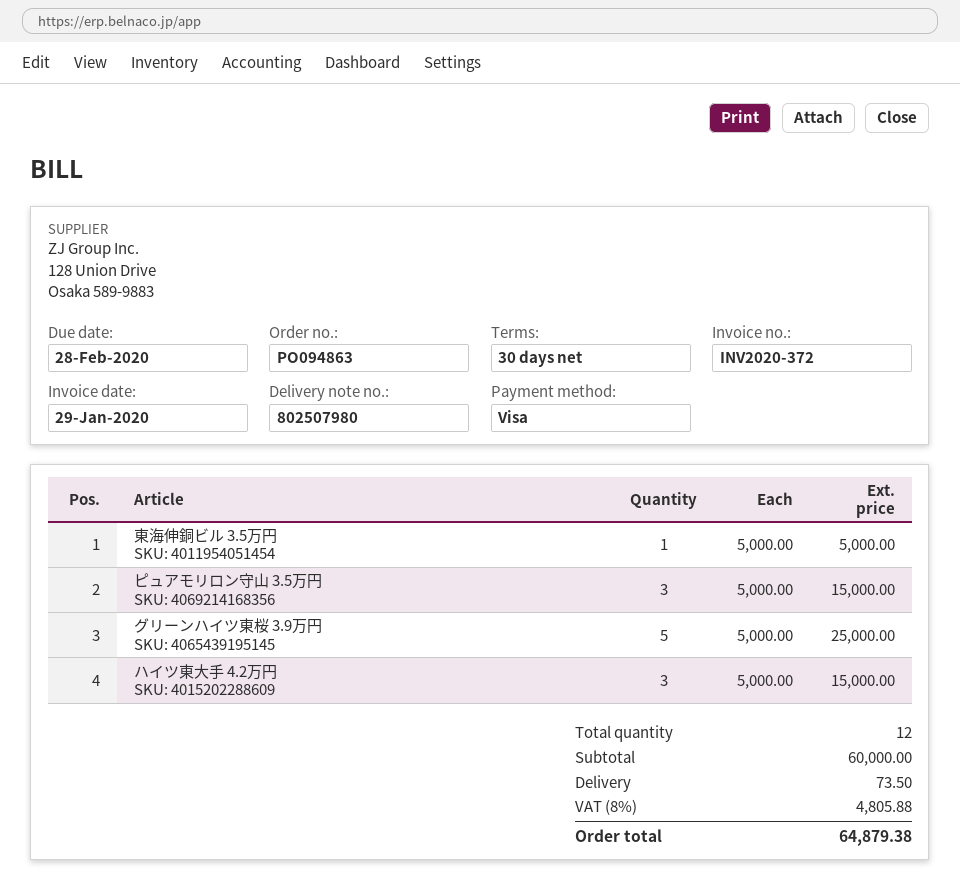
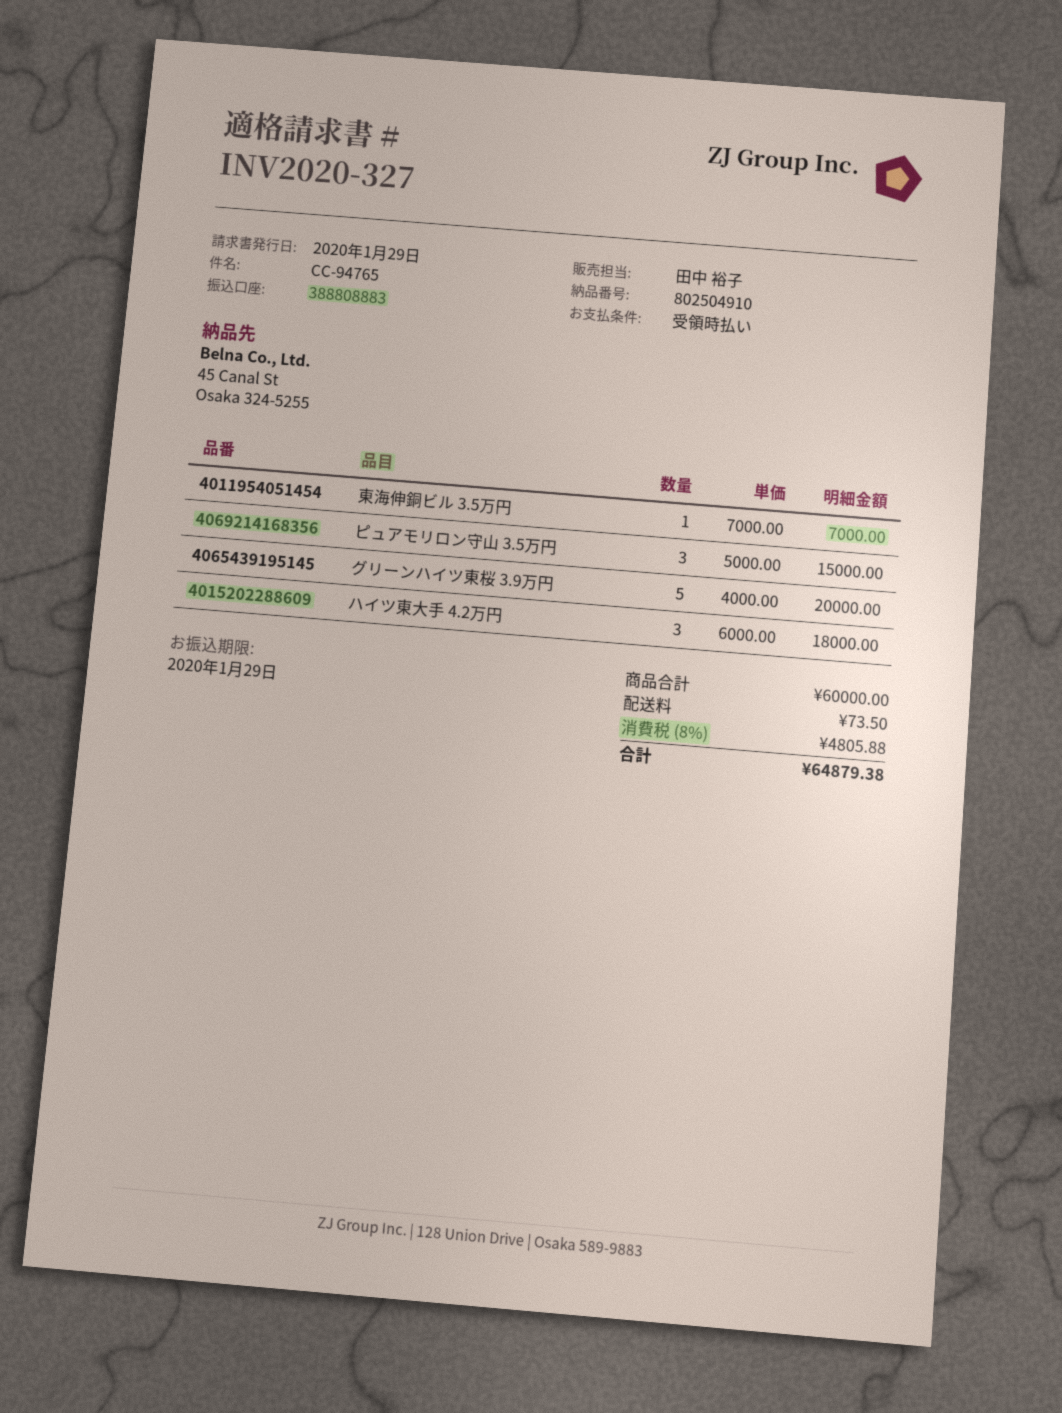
delivery note number: 802507980 -> 802504910
invoice number: INV2020-372 -> INV2020-327
payment terms: 30 days -> on receipt
due date: 2020-02-28 -> 2020-01-29
東海伸銅ビル 3.5万円: 1 x 5000.00 = 5000.00 -> 1 x 7000.00 = 7000.00
グリーンハイツ東桜 3.9万円: 5 x 5000.00 = 25000.00 -> 5 x 4000.00 = 20000.00
ハイツ東大手 4.2万円: 3 x 5000.00 = 15000.00 -> 3 x 6000.00 = 18000.00

